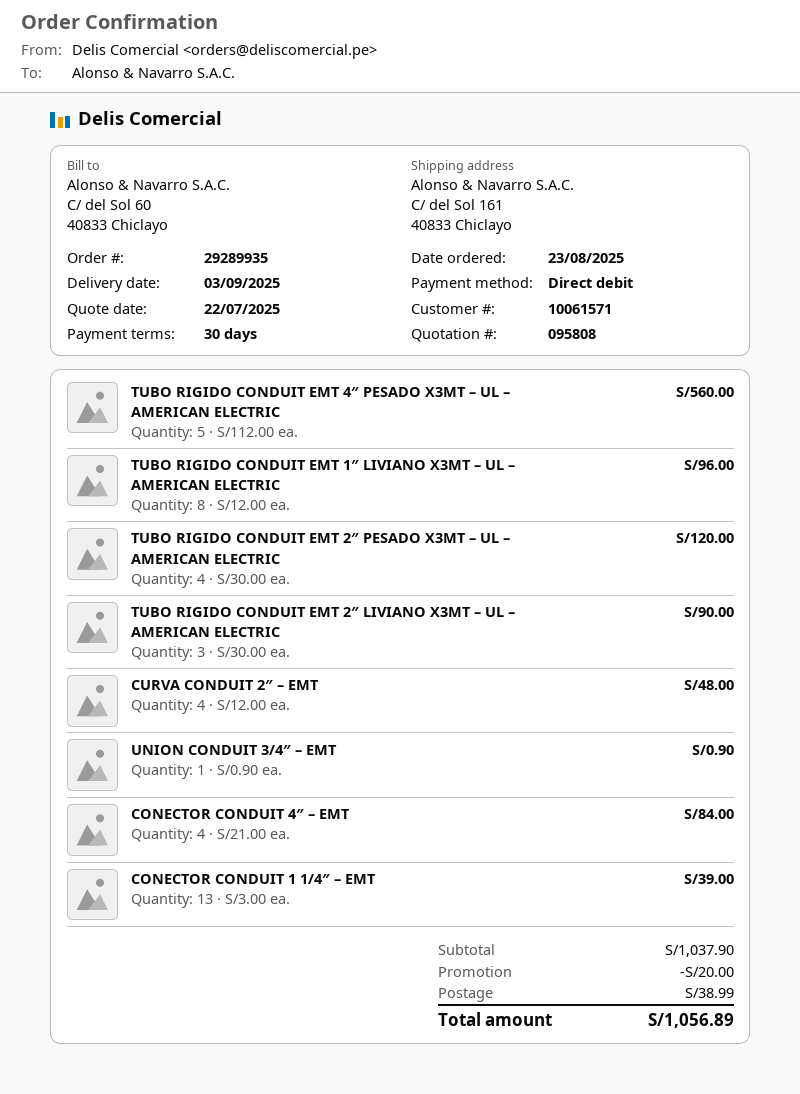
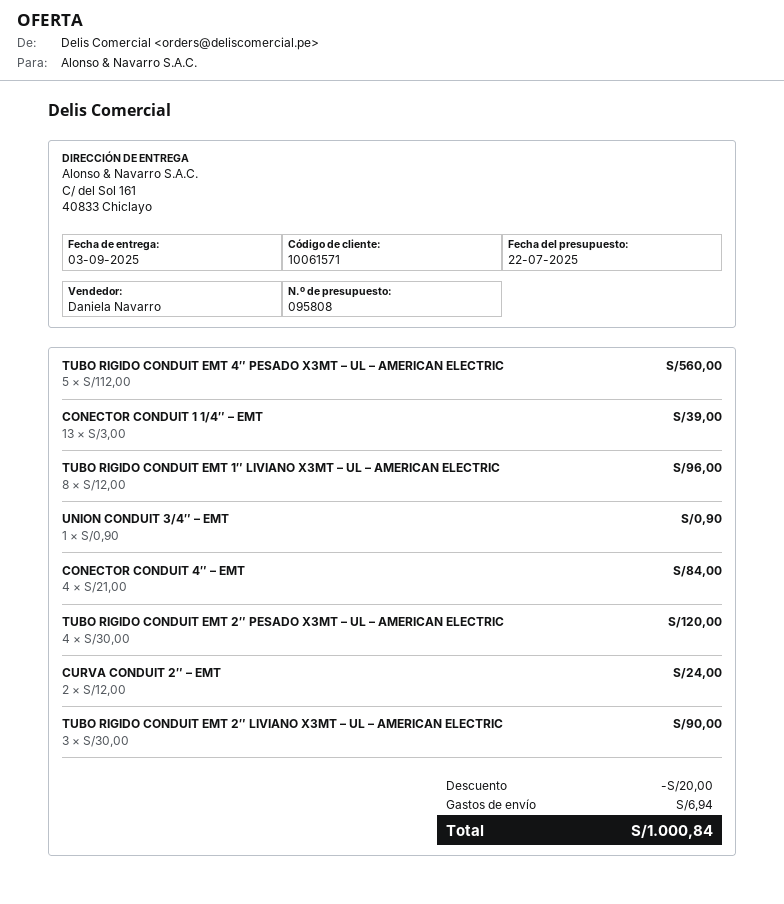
CURVA CONDUIT 2″ – EMT: 4 x 12.00 = 48.00 -> 2 x 12.00 = 24.00
shipping: 38.99 -> 6.94
total: 1056.89 -> 1000.84

